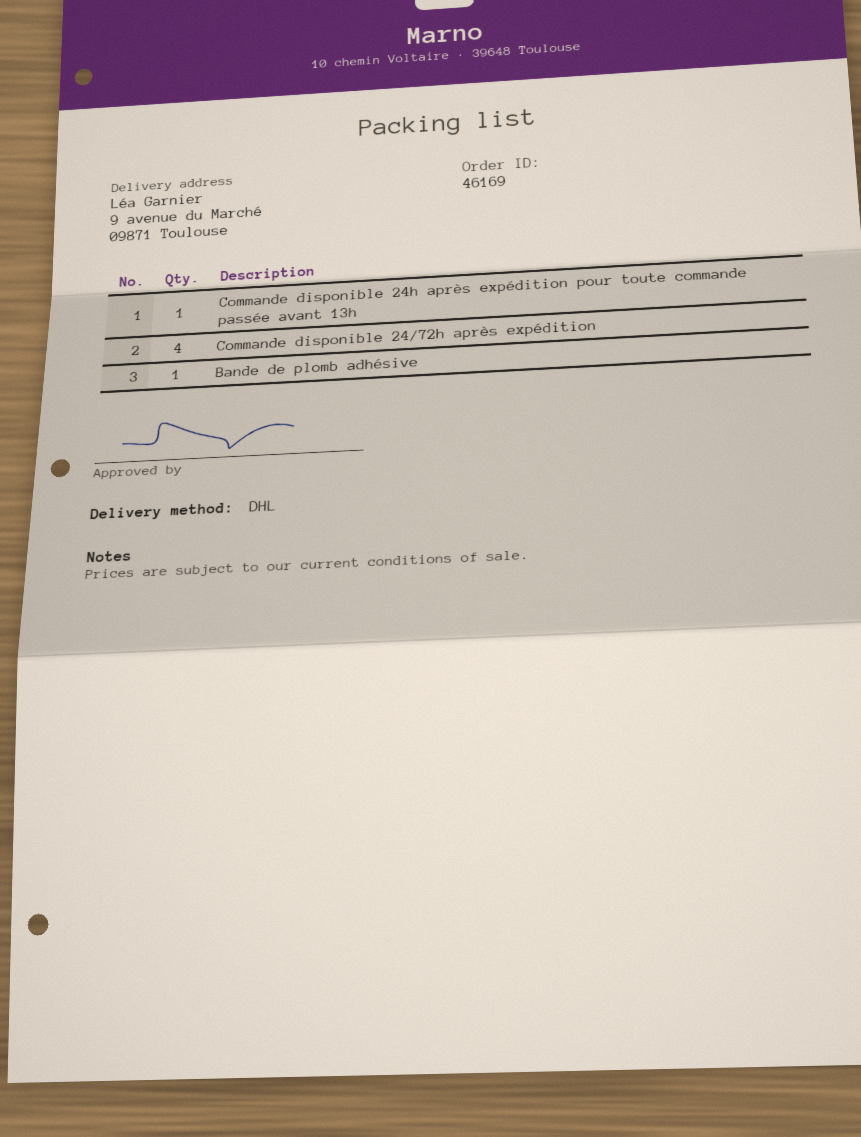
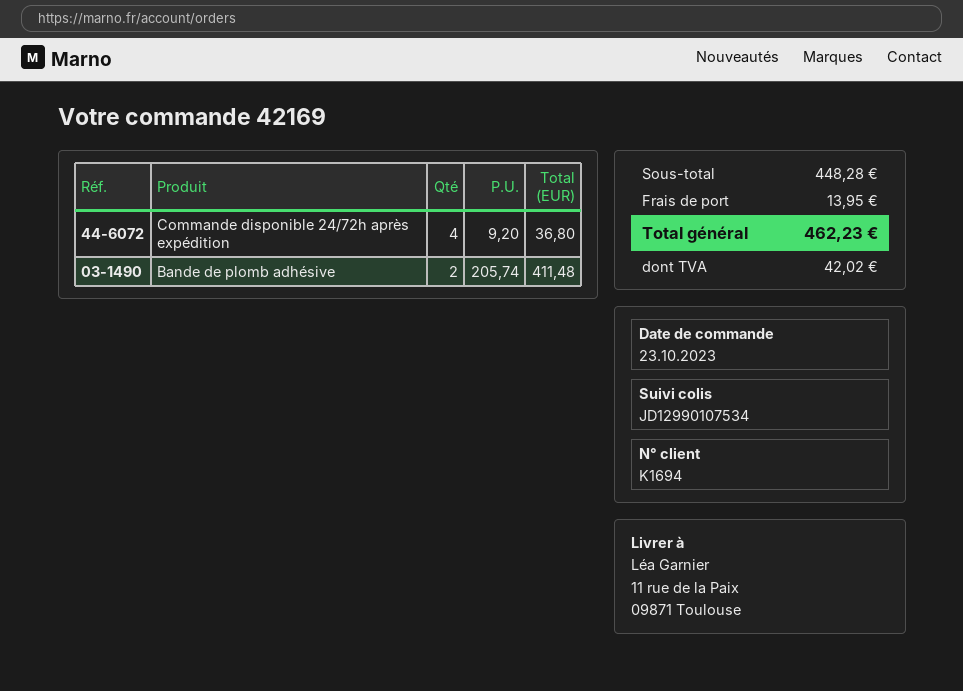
order number: 46169 -> 42169
ship to: 9 avenue du Marché, 09871 Toulouse -> 11 rue de la Paix, 09871 Toulouse
Commande disponible 24h après expédition pour toute commande passée avant 13h: 1 -> none
Bande de plomb adhésive: 1 -> 2

